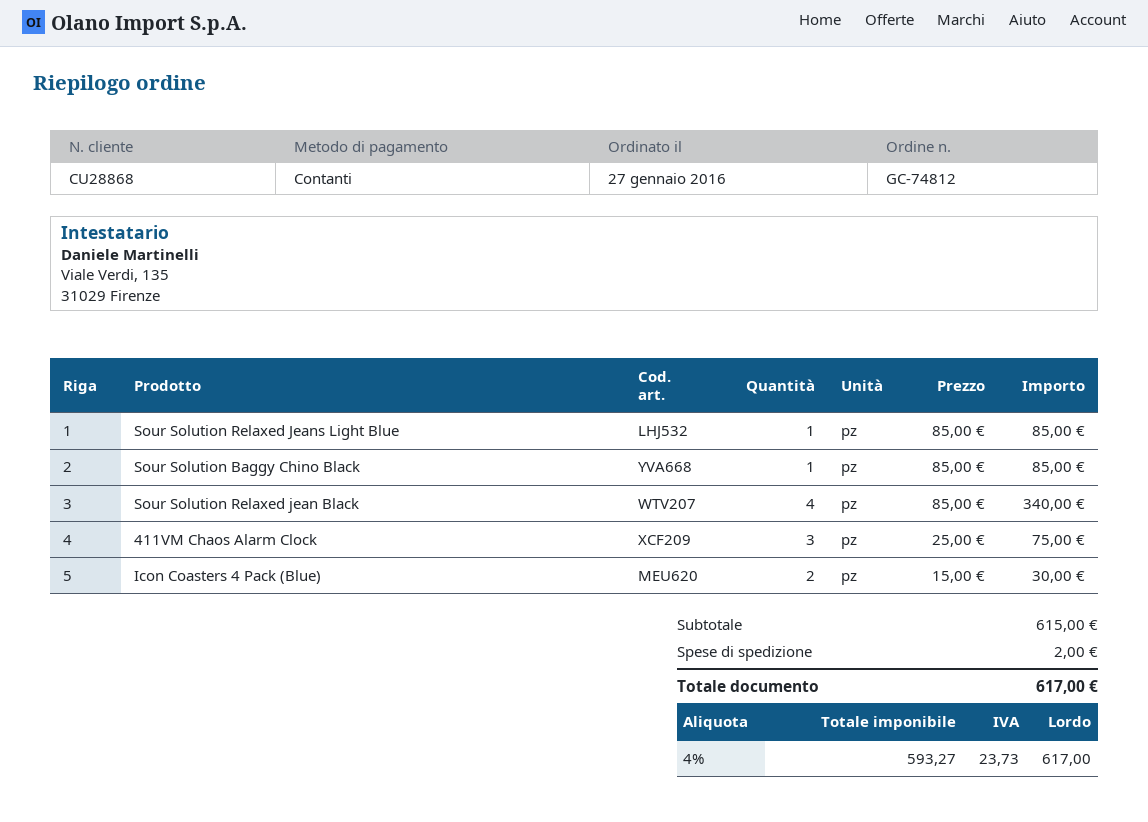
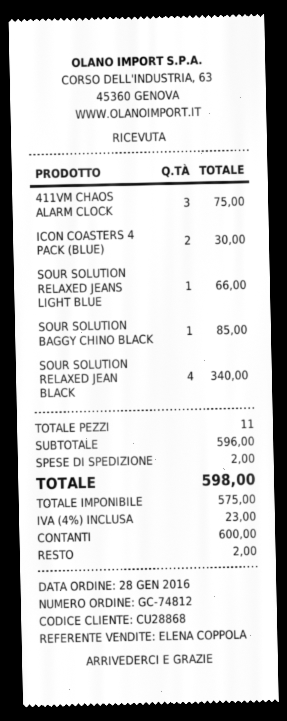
order date: 2016-01-27 -> 2016-01-28
Sour Solution Relaxed Jeans Light Blue: 1 for 85.00 -> 1 for 66.00
subtotal: 615.00 -> 596.00
net: 593.27 -> 575.00
tax: 4% = 23.73 -> 4% = 23.00
total: 617.00 -> 598.00

